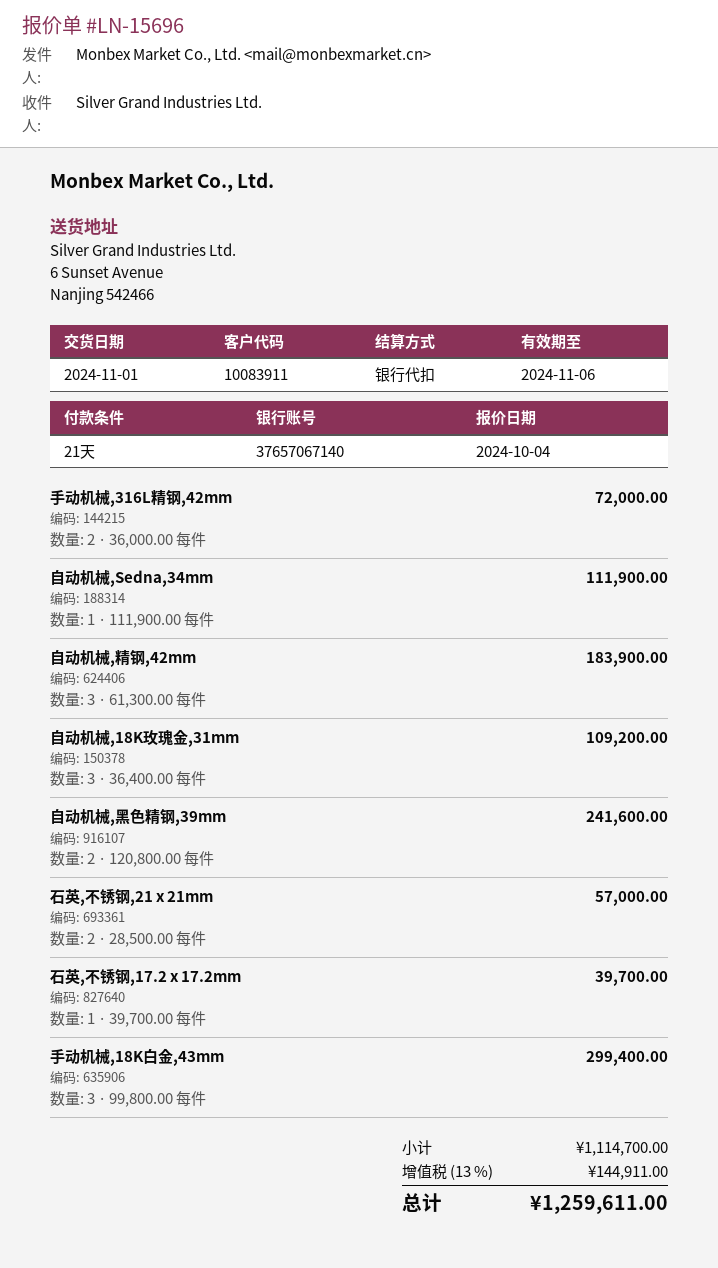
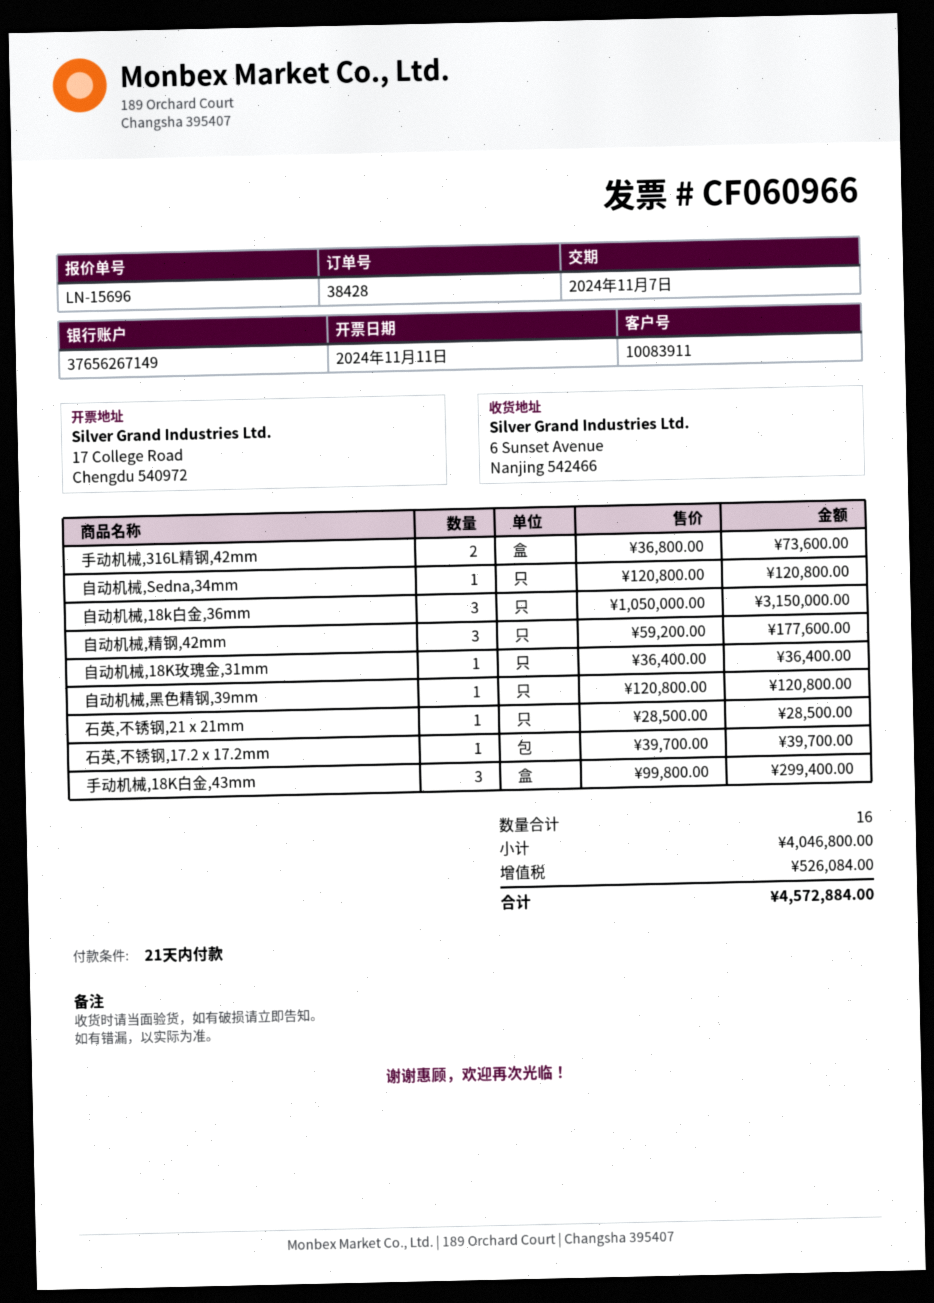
delivery date: 2024-11-01 -> 2024-11-07
bank account: 37657067140 -> 37656267149
手动机械,316L精钢,42mm: 2 x 36000.00 = 72000.00 -> 2 x 36800.00 = 73600.00
自动机械,Sedna,34mm: 1 x 111900.00 = 111900.00 -> 1 x 120800.00 = 120800.00
自动机械,精钢,42mm: 3 x 61300.00 = 183900.00 -> 3 x 59200.00 = 177600.00
自动机械,18K玫瑰金,31mm: 3 x 36400.00 = 109200.00 -> 1 x 36400.00 = 36400.00
自动机械,黑色精钢,39mm: 2 x 120800.00 = 241600.00 -> 1 x 120800.00 = 120800.00
石英,不锈钢,21 x 21mm: 2 x 28500.00 = 57000.00 -> 1 x 28500.00 = 28500.00
自动机械,18k白金,36mm: none -> 3 x 1050000.00 = 3150000.00
subtotal: 1114700.00 -> 4046800.00
tax: 144911.00 -> 526084.00
total: 1259611.00 -> 4572884.00

